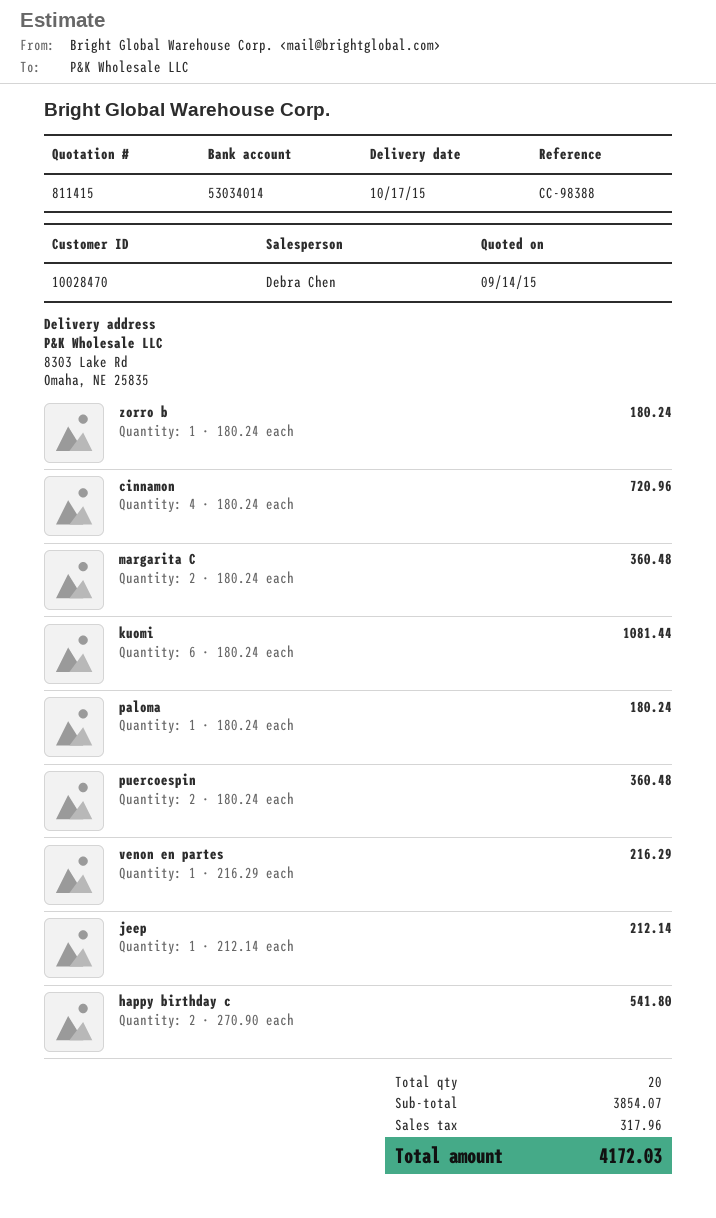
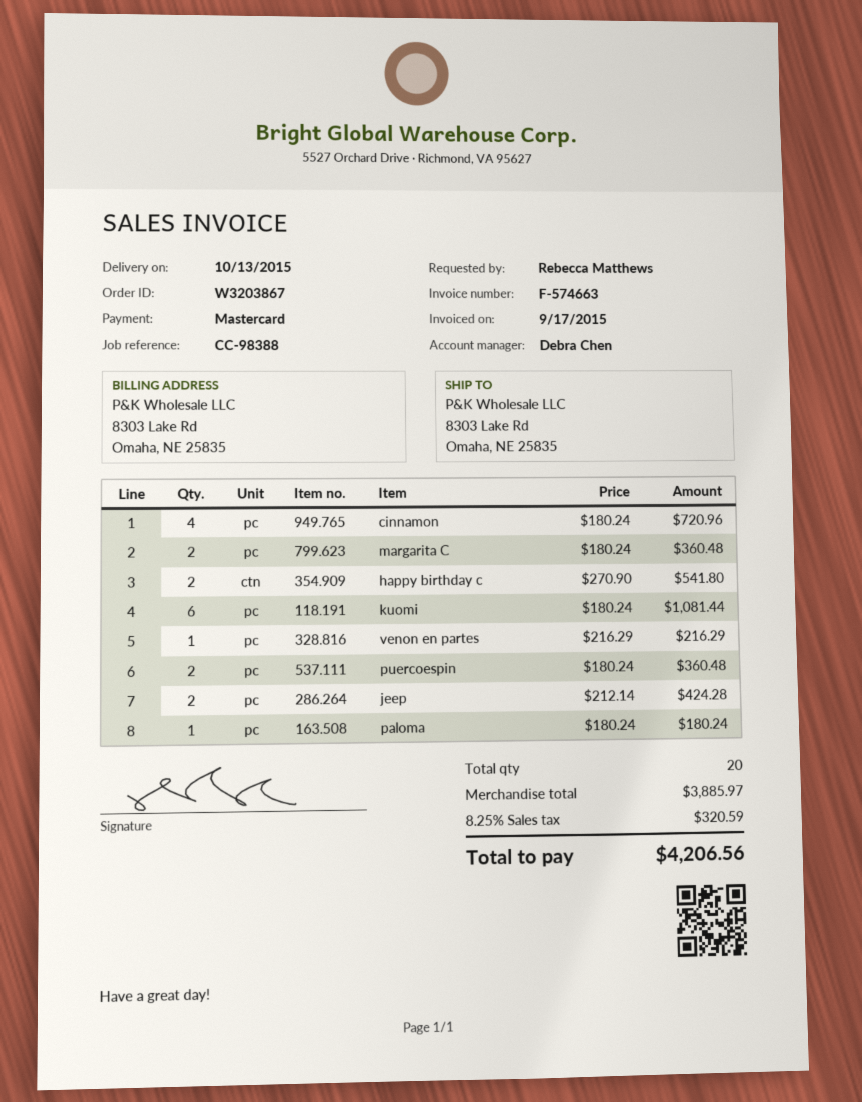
delivery date: 2015-10-17 -> 2015-10-13
zorro b: 1 x 180.24 = 180.24 -> none
jeep: 1 x 212.14 = 212.14 -> 2 x 212.14 = 424.28
subtotal: 3854.07 -> 3885.97
tax: 317.96 -> 320.59
total: 4172.03 -> 4206.56

